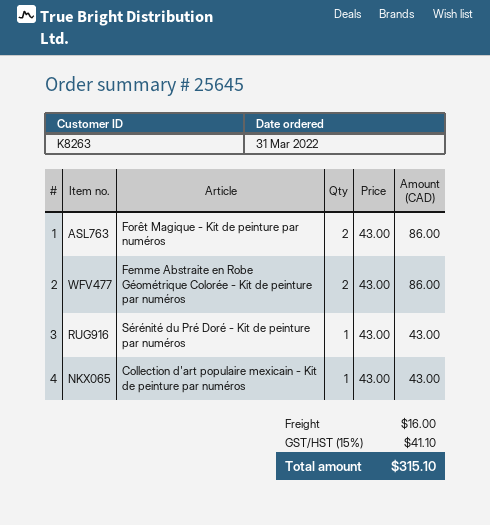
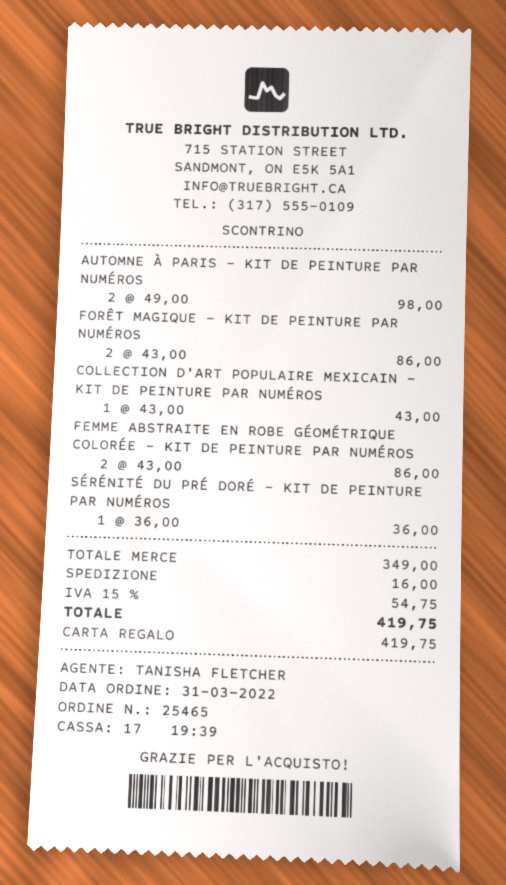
order number: 25645 -> 25465
Sérénité du Pré Doré - Kit de peinture par numéros: 1 x 43.00 = 43.00 -> 1 x 36.00 = 36.00
AUTOMNE À PARIS - KIT DE PEINTURE PAR NUMÉROS: none -> 2 x 49.00 = 98.00
tax: 15% = 41.10 -> 15% = 54.75
total: 315.10 -> 419.75

